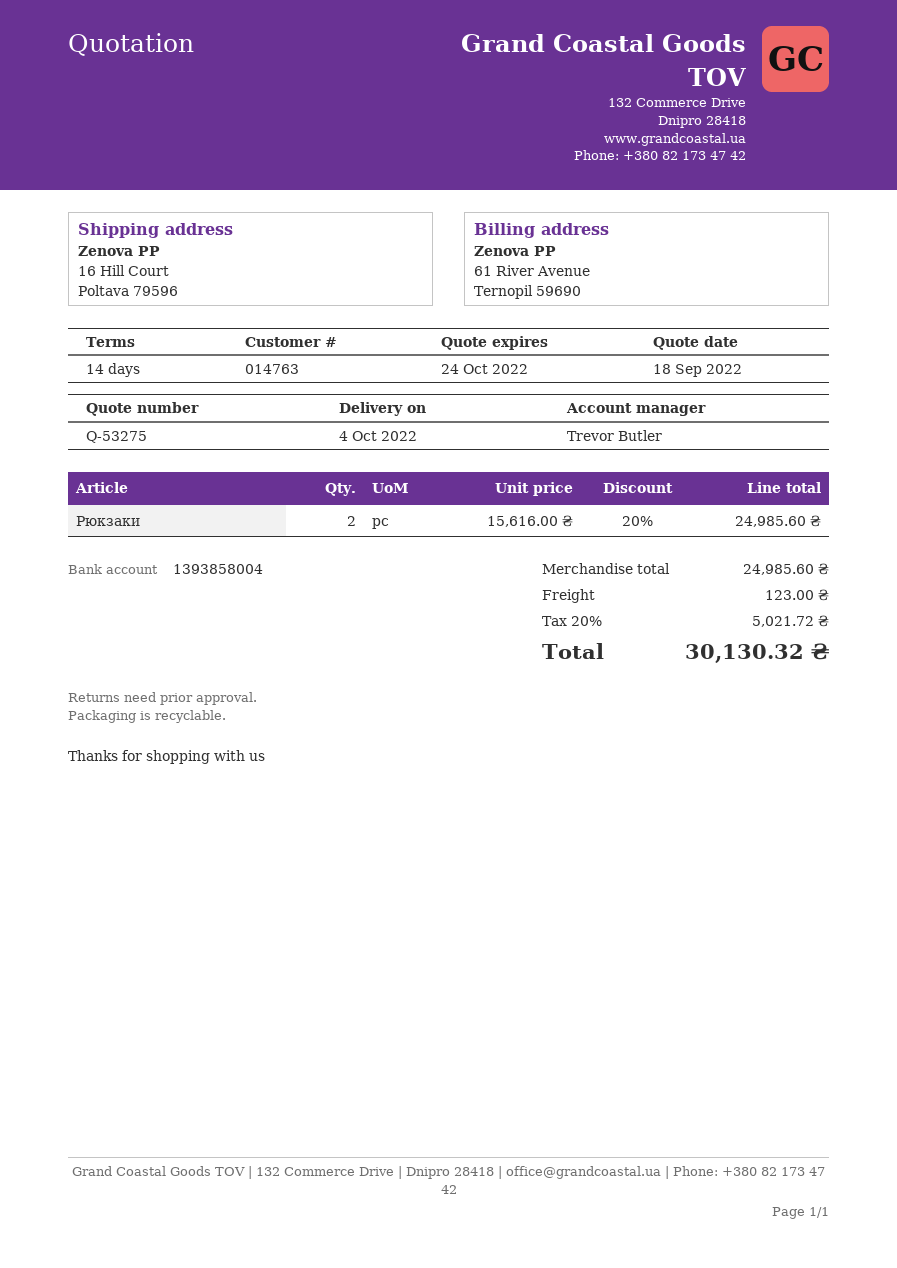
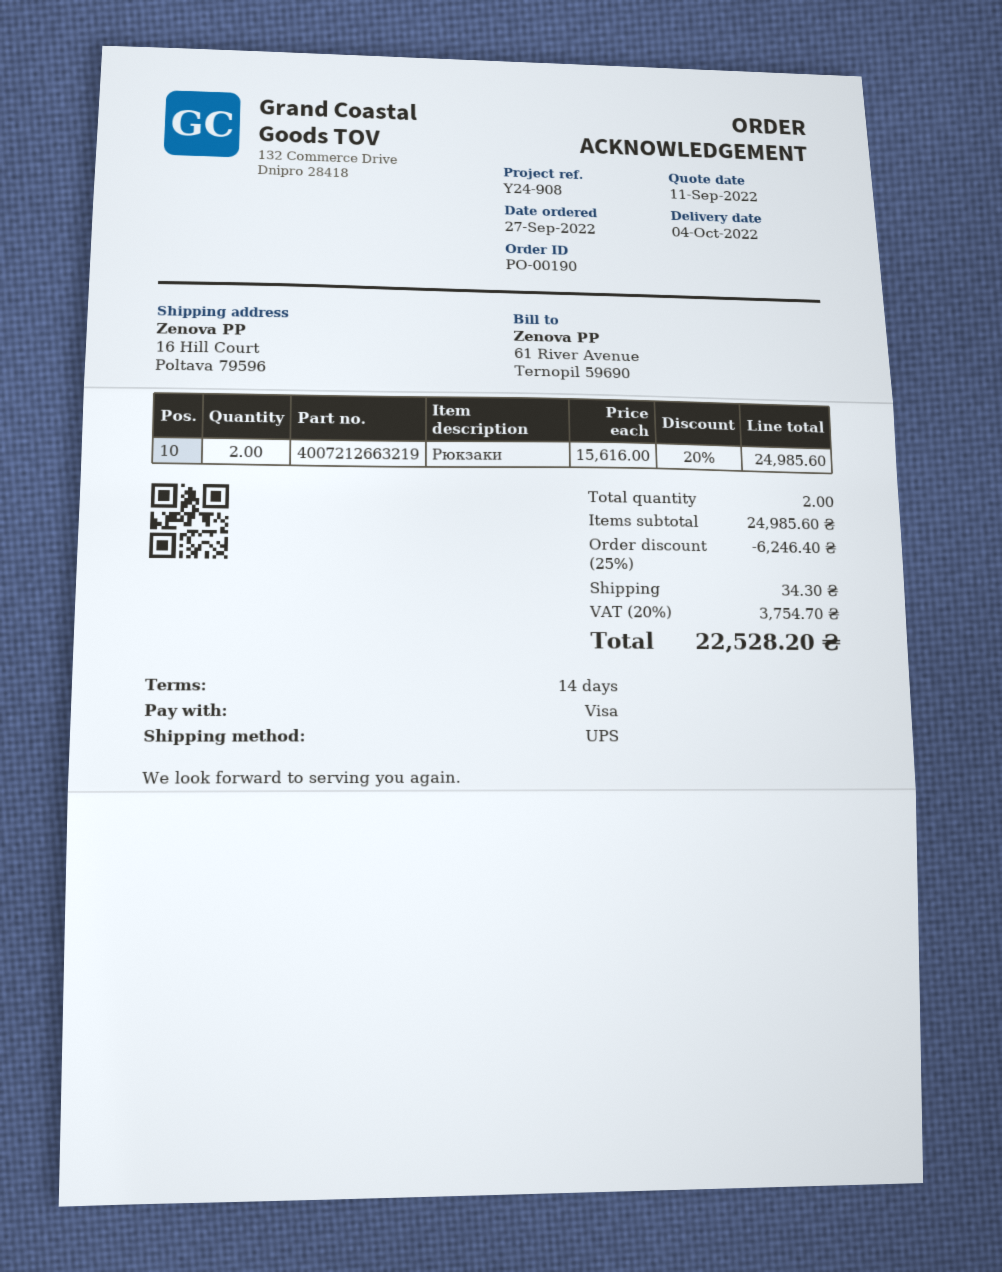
quote date: 2022-09-18 -> 2022-09-11
discount: none -> 25% = 6246.40
shipping: 123.00 -> 34.30
tax: 20% = 5021.72 -> 20% = 3754.70
total: 30130.32 -> 22528.20

